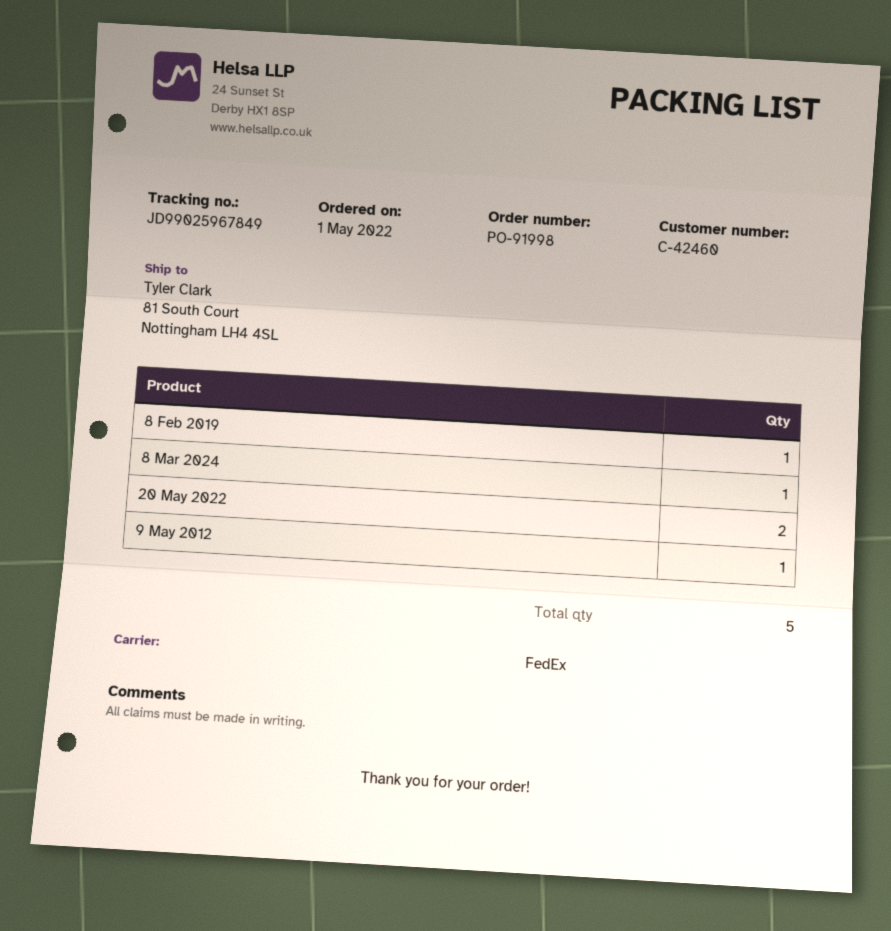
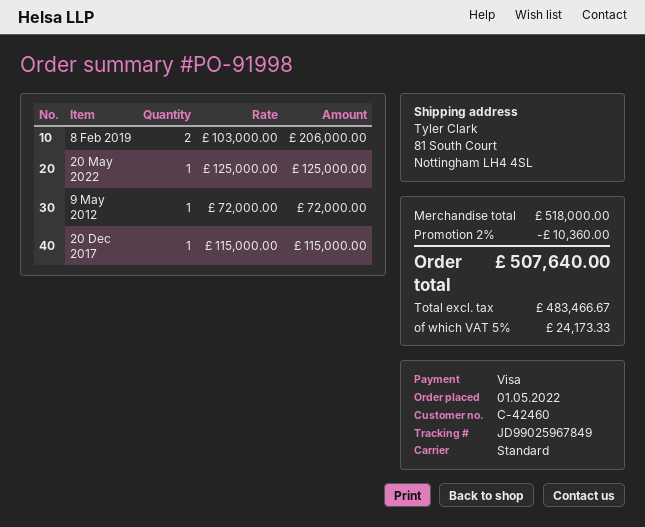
shipping method: FedEx -> standard
8 Feb 2019: 1 -> 2
8 Mar 2024: 1 -> none
20 May 2022: 2 -> 1
20 Dec 2017: none -> 1

